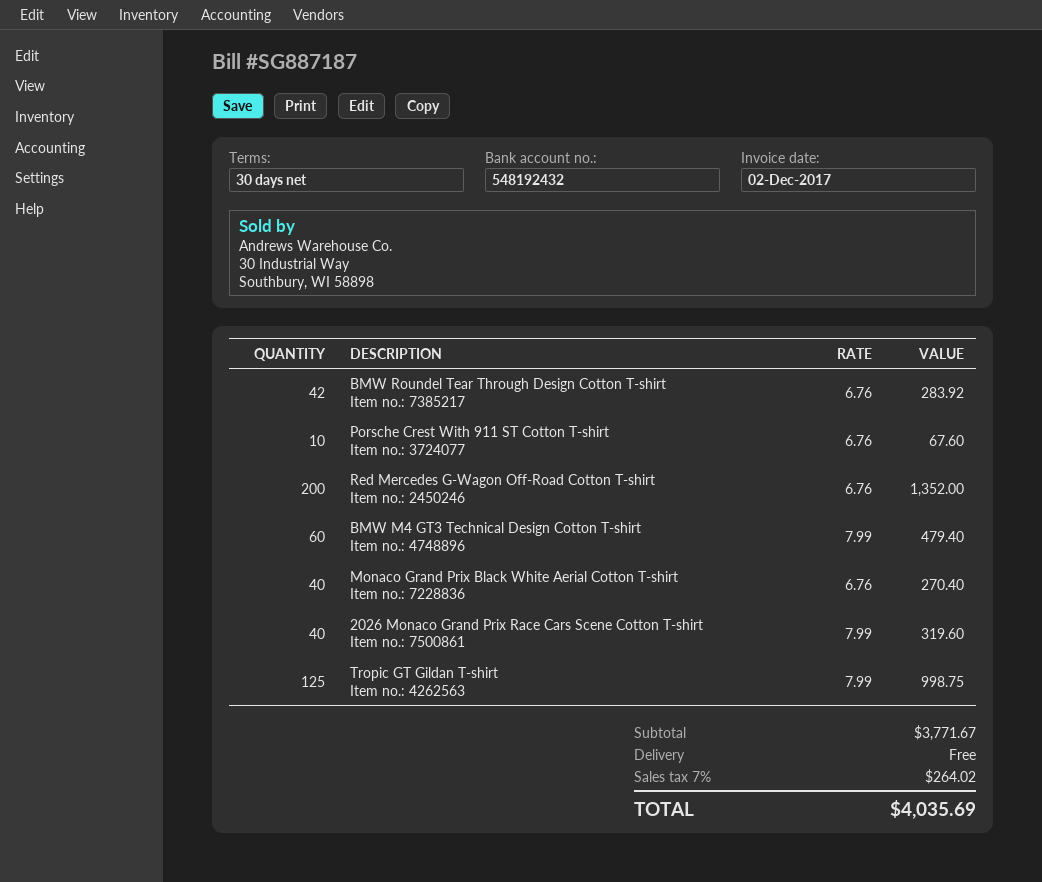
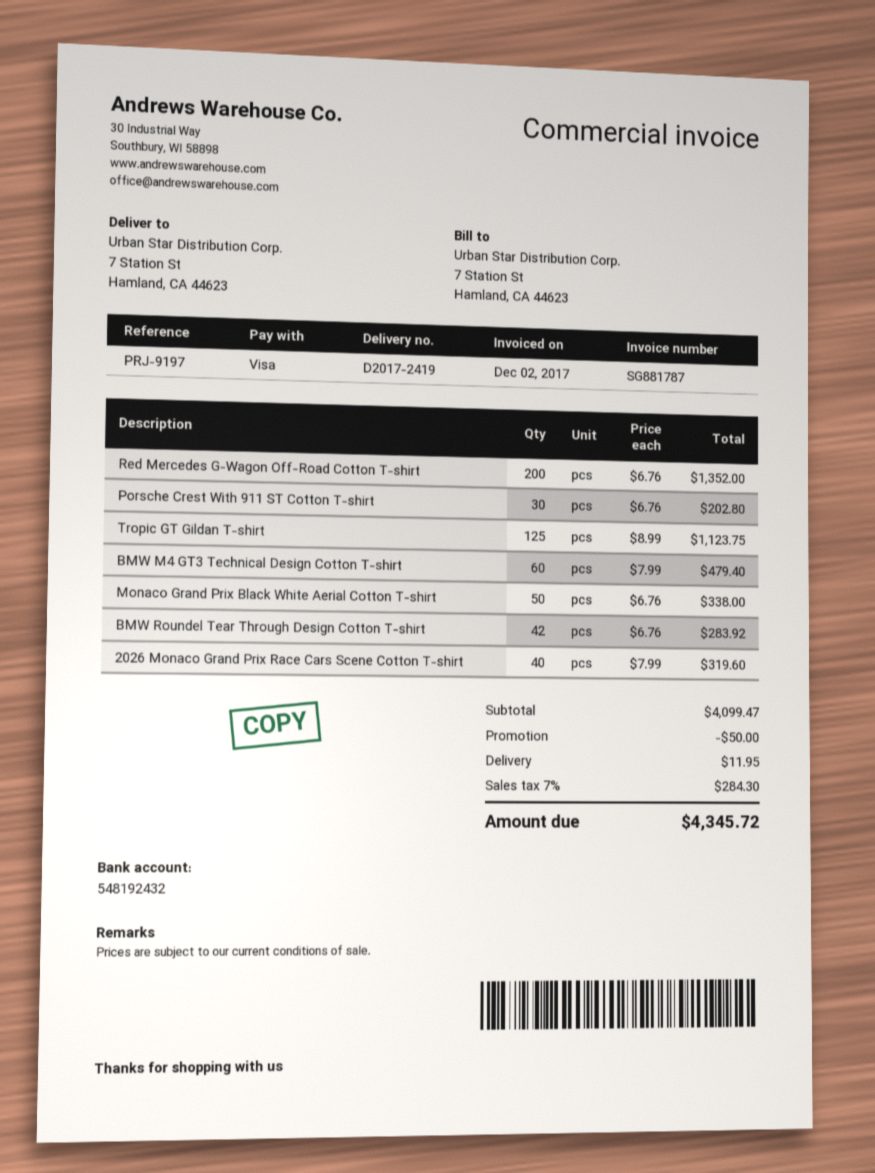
invoice number: SG887187 -> SG881787
Porsche Crest With 911 ST Cotton T-shirt: 10 x 6.76 = 67.60 -> 30 x 6.76 = 202.80
Monaco Grand Prix Black White Aerial Cotton T-shirt: 40 x 6.76 = 270.40 -> 50 x 6.76 = 338.00
Tropic GT Gildan T-shirt: 125 x 7.99 = 998.75 -> 125 x 8.99 = 1123.75
subtotal: 3771.67 -> 4099.47
discount: none -> 50.00
shipping: 0.00 -> 11.95
tax: 7% = 264.02 -> 7% = 284.30
total: 4035.69 -> 4345.72

